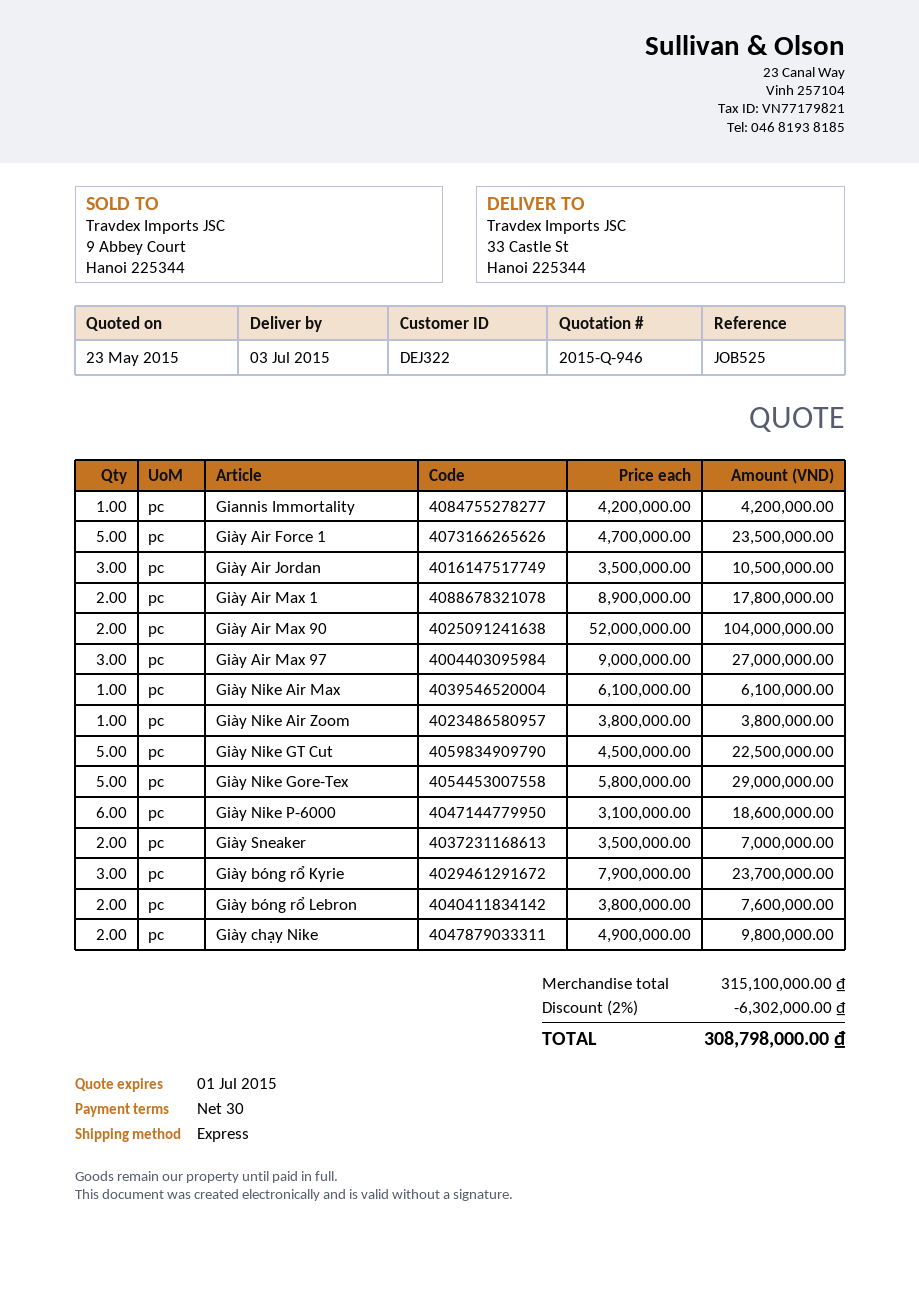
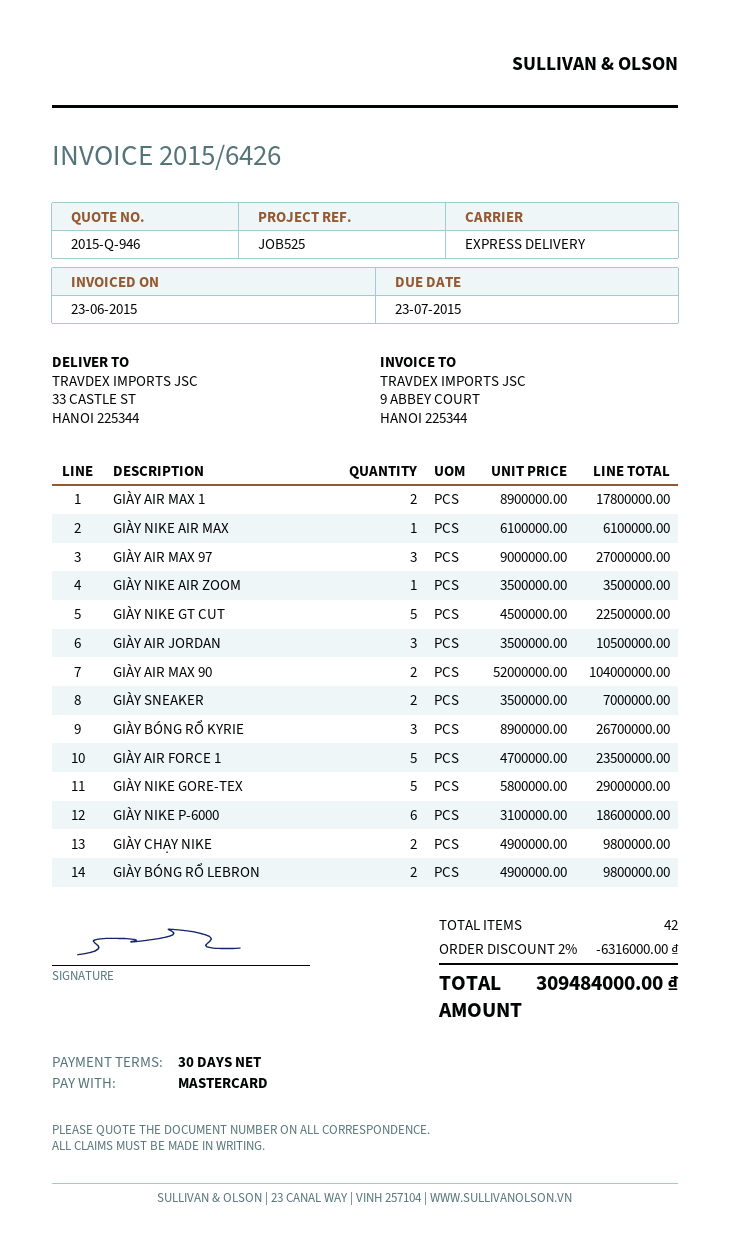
Giannis Immortality: 1 x 4200000.00 = 4200000.00 -> none
Giày Nike Air Zoom: 1 x 3800000.00 = 3800000.00 -> 1 x 3500000.00 = 3500000.00
Giày bóng rổ Kyrie: 3 x 7900000.00 = 23700000.00 -> 3 x 8900000.00 = 26700000.00
Giày bóng rổ Lebron: 2 x 3800000.00 = 7600000.00 -> 2 x 4900000.00 = 9800000.00
discount: 2% = 6302000.00 -> 2% = 6316000.00
total: 308798000.00 -> 309484000.00

